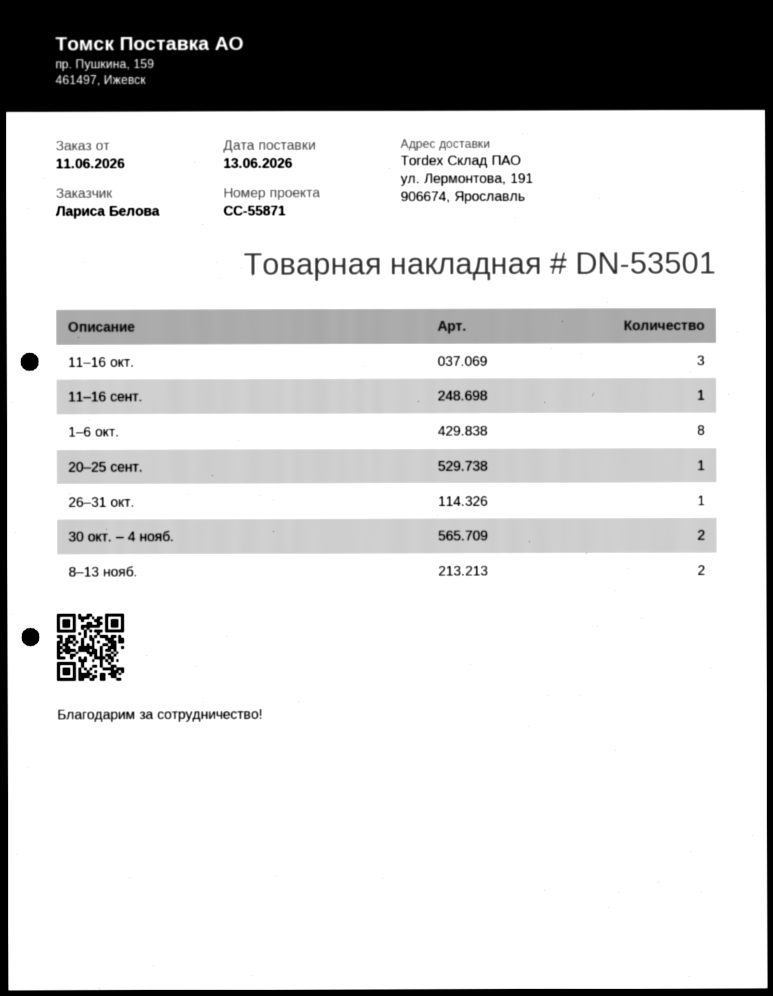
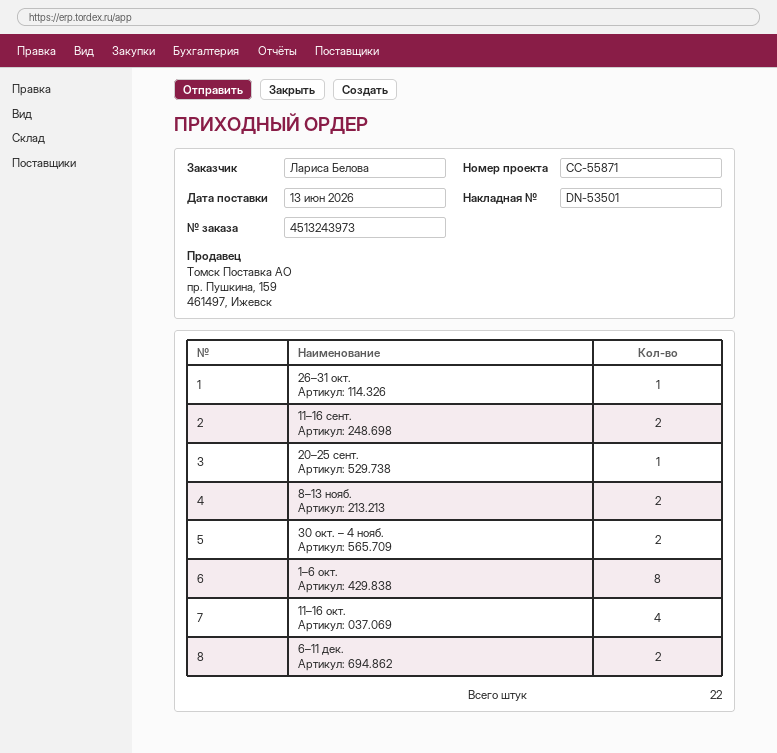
11–16 окт.: 3 -> 4
11–16 сент.: 1 -> 2
6–11 дек.: none -> 2

